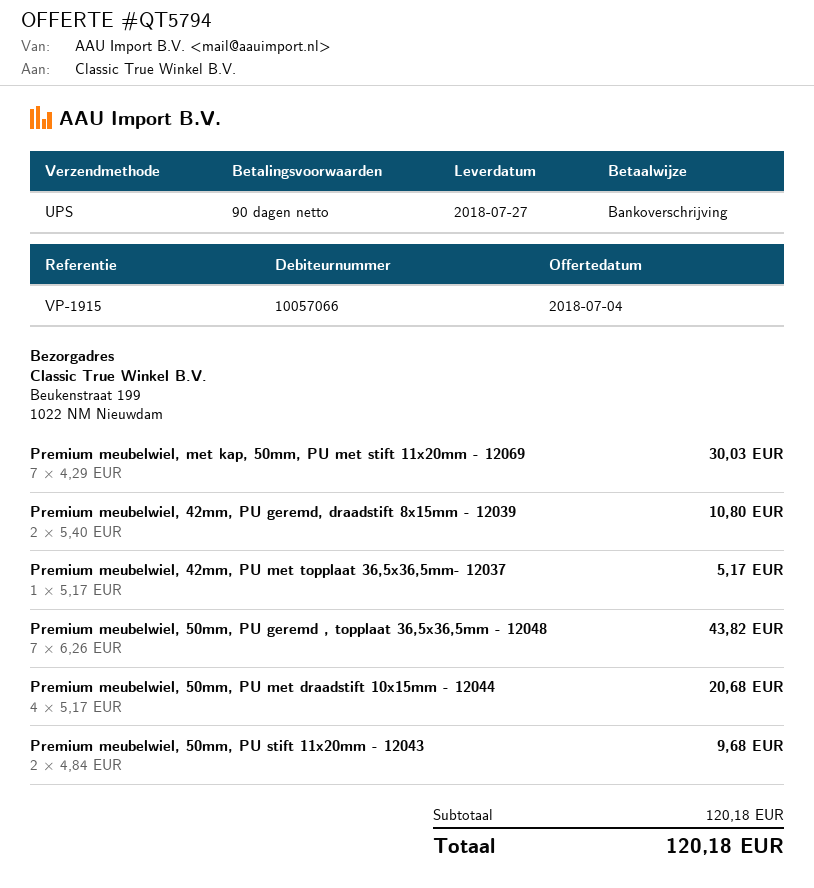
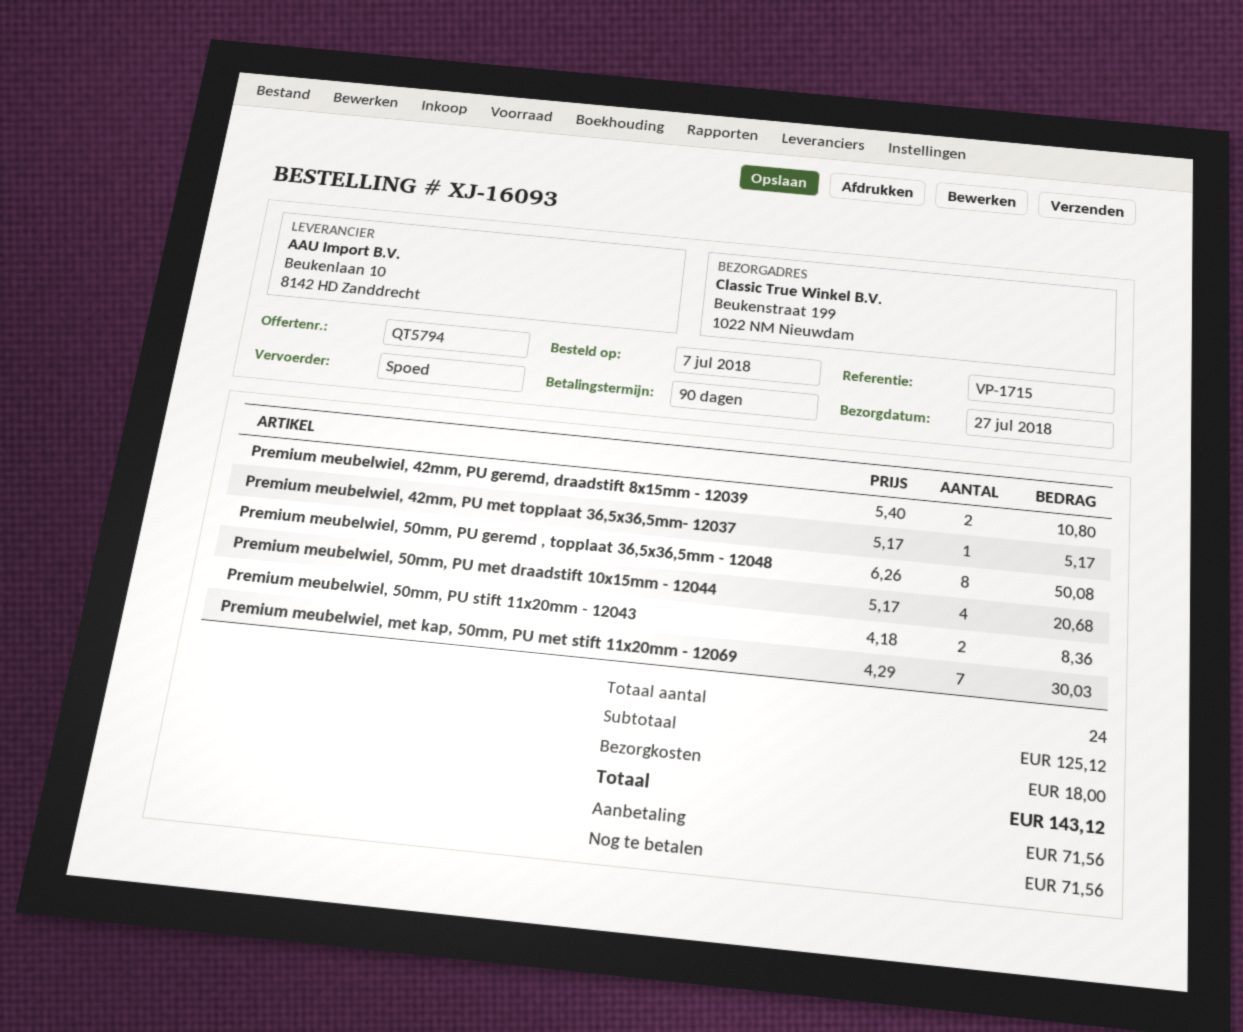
reference: VP-1915 -> VP-1715
shipping method: UPS -> express
Premium meubelwiel, 50mm, PU geremd , topplaat 36,5x36,5mm - 12048: 7 x 6.26 = 43.82 -> 8 x 6.26 = 50.08
Premium meubelwiel, 50mm, PU stift 11x20mm - 12043: 2 x 4.84 = 9.68 -> 2 x 4.18 = 8.36
subtotal: 120.18 -> 125.12
shipping: none -> 18.00
total: 120.18 -> 143.12

